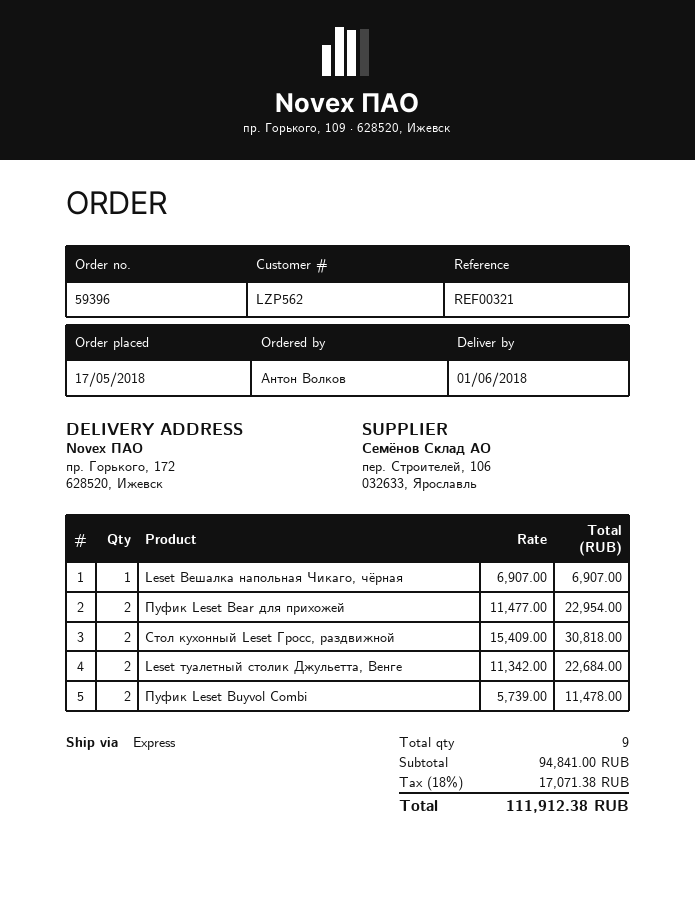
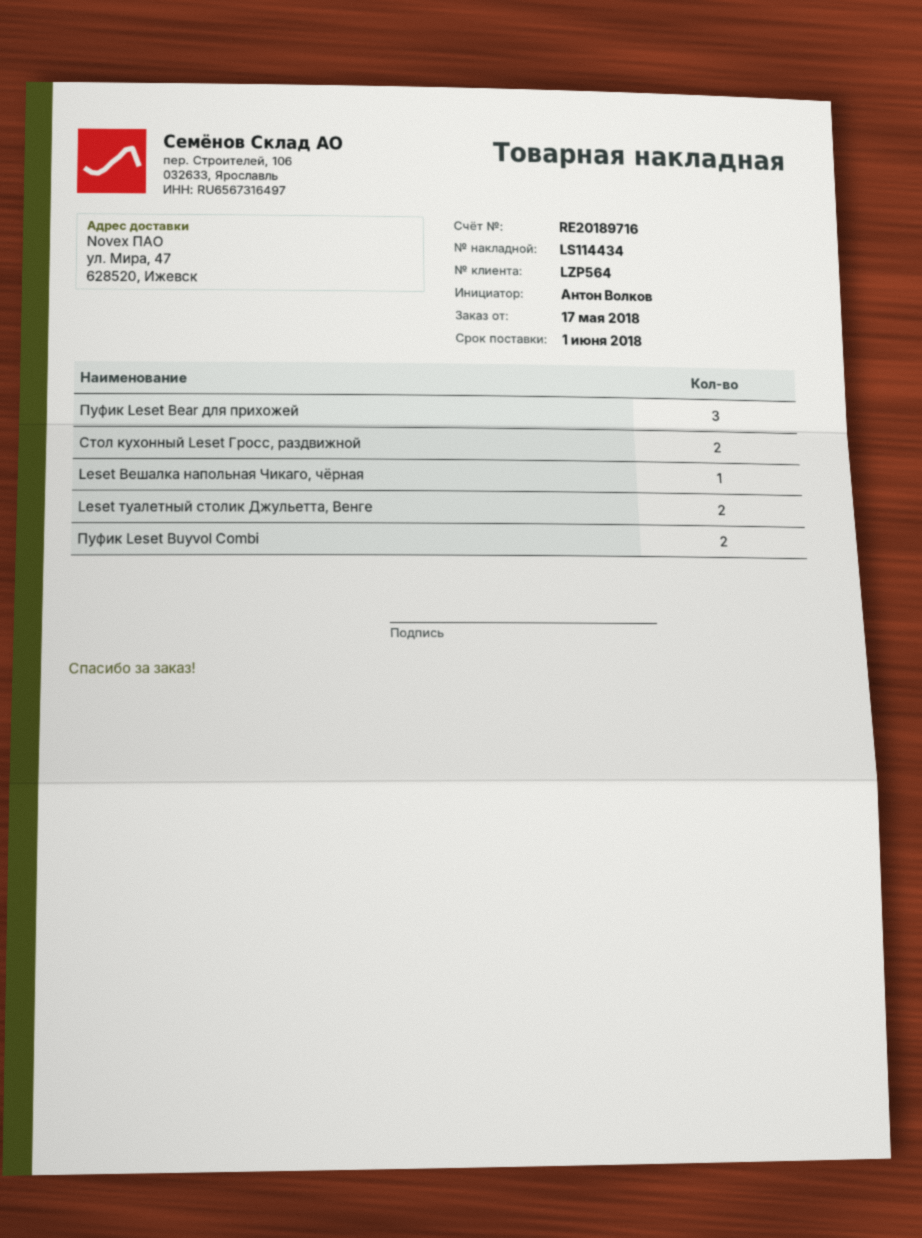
customer number: LZP562 -> LZP564
ship to: пр. Горького, 172, 628520, Ижевск -> ул. Мира, 47, 628520, Ижевск
Пуфик Leset Bear для прихожей: 2 -> 3

